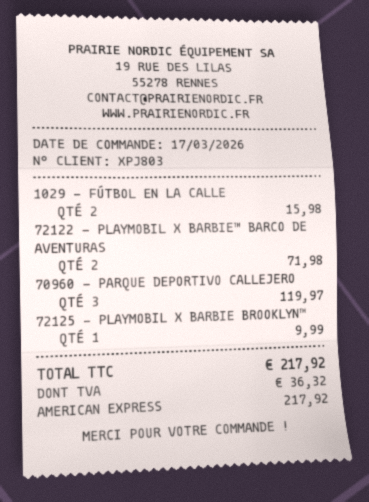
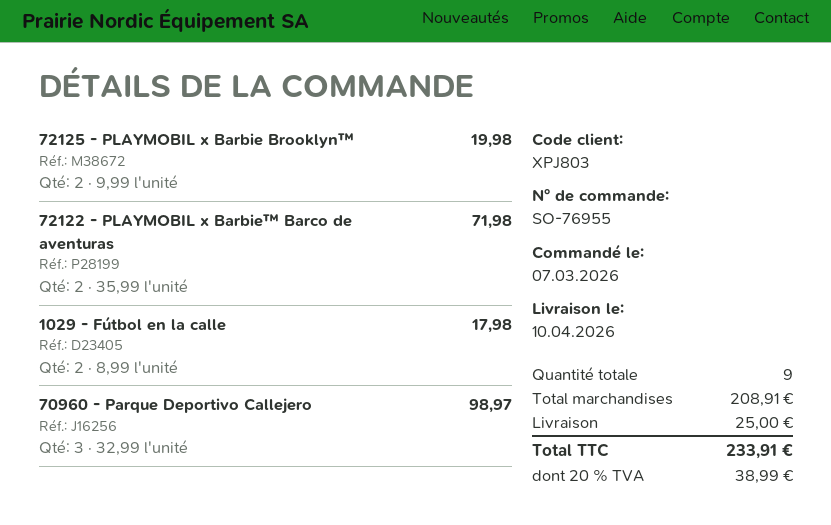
order date: 2026-03-17 -> 2026-03-07
1029 - FÚTBOL EN LA CALLE: 2 for 15.98 -> 2 for 17.98
70960 - PARQUE DEPORTIVO CALLEJERO: 3 for 119.97 -> 3 for 98.97
72125 - PLAYMOBIL X BARBIE BROOKLYN™: 1 for 9.99 -> 2 for 19.98
shipping: none -> 25.00
tax: 36.32 -> 38.99
total: 217.92 -> 233.91

